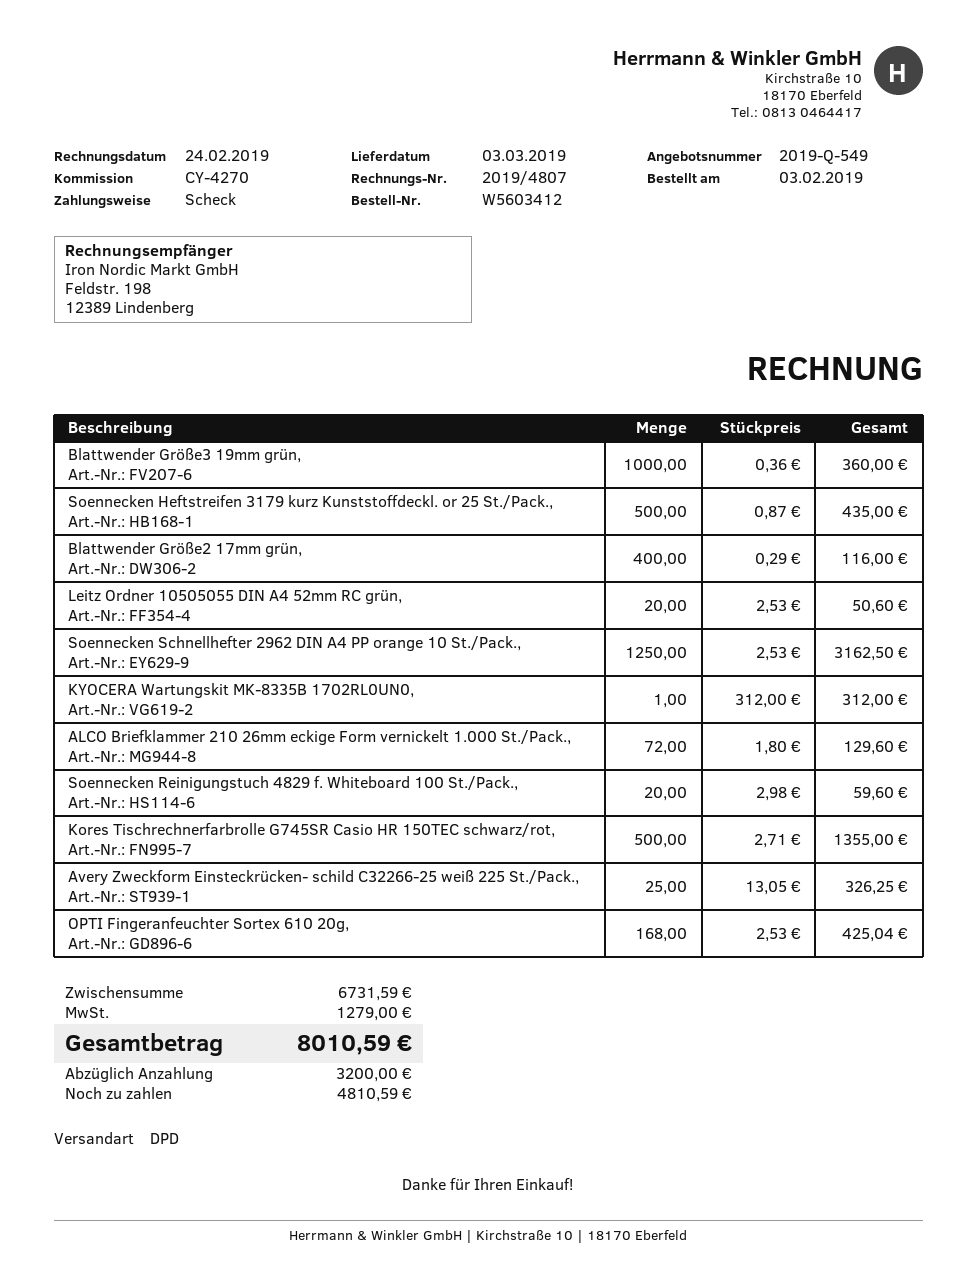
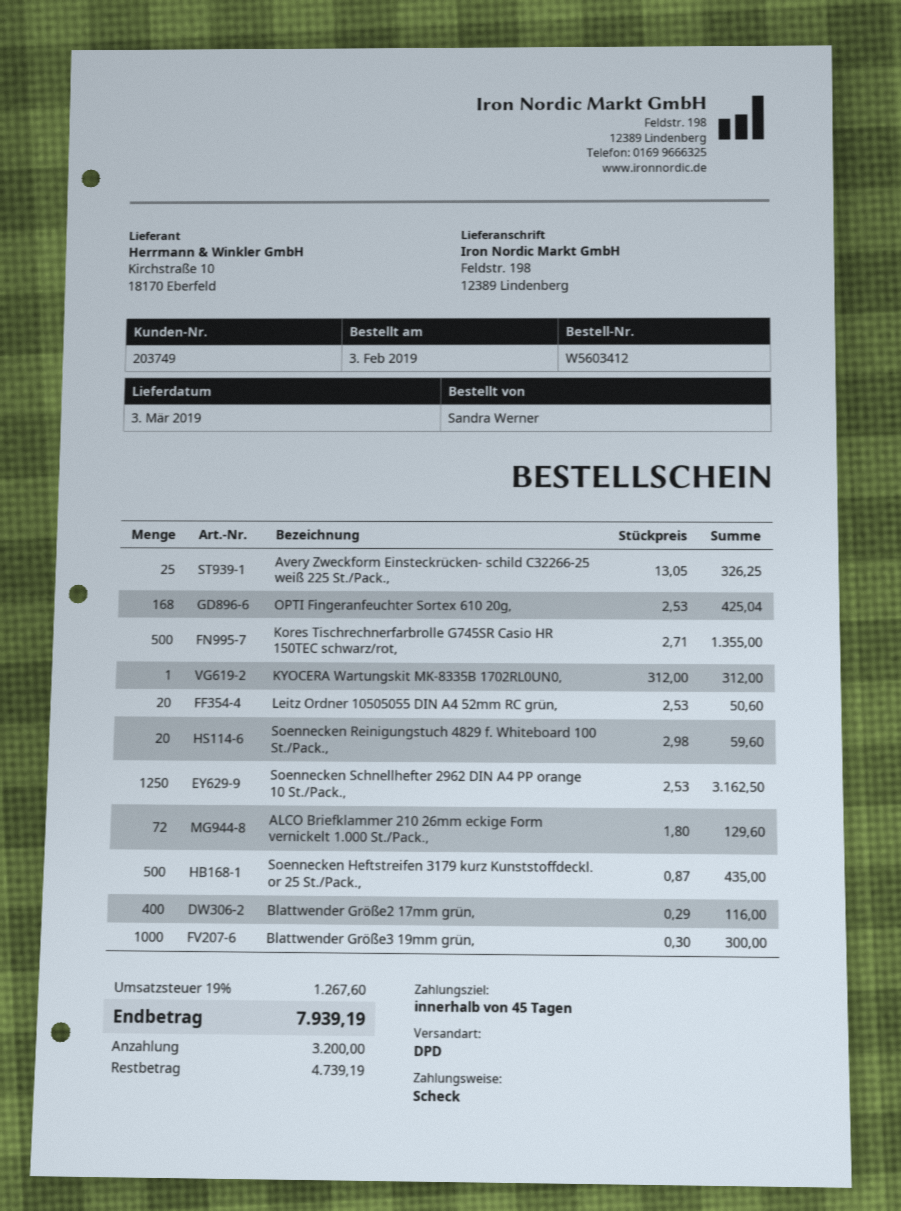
Blattwender Größe3 19mm grün,: 1000 x 0.36 = 360.00 -> 1000 x 0.30 = 300.00
tax: 1279.00 -> 1267.60
total: 8010.59 -> 7939.19
balance: 4810.59 -> 4739.19

